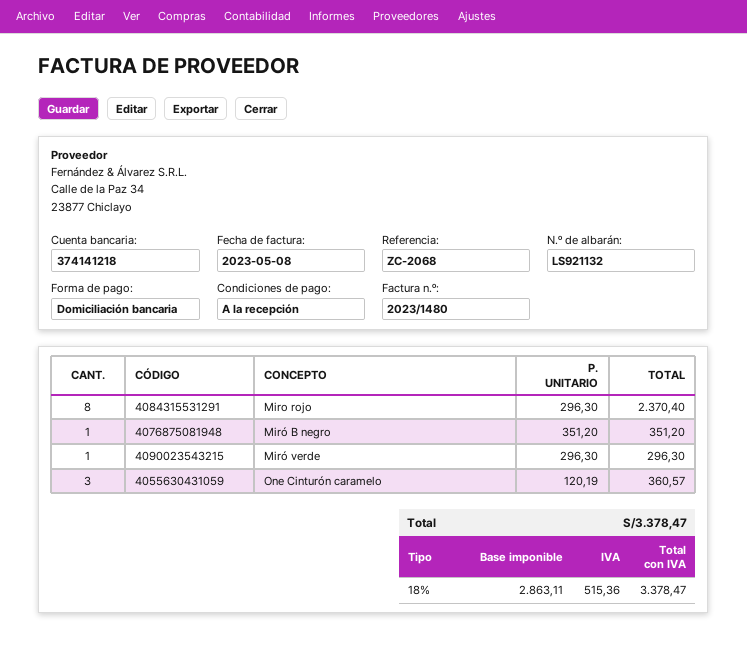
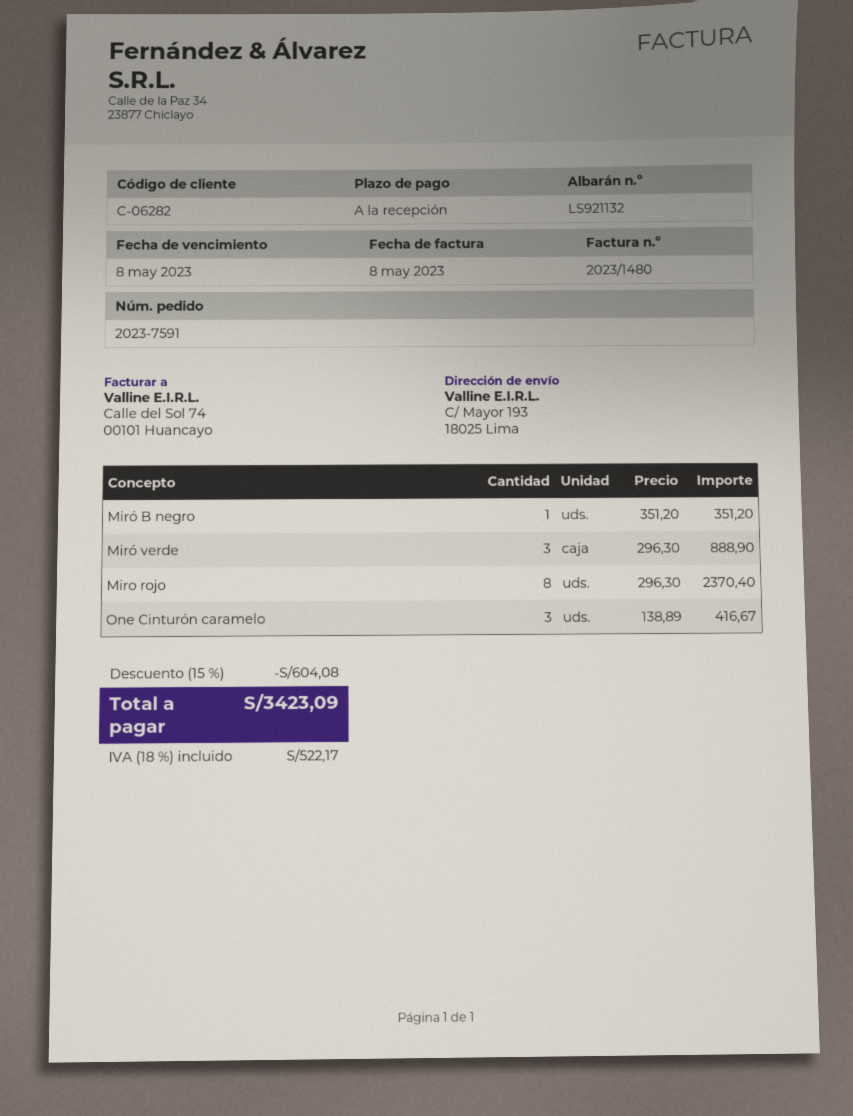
Miró verde: 1 x 296.30 = 296.30 -> 3 x 296.30 = 888.90
One Cinturón caramelo: 3 x 120.19 = 360.57 -> 3 x 138.89 = 416.67
discount: none -> 15% = 604.08
tax: 18% = 515.36 -> 18% = 522.17
total: 3378.47 -> 3423.09

